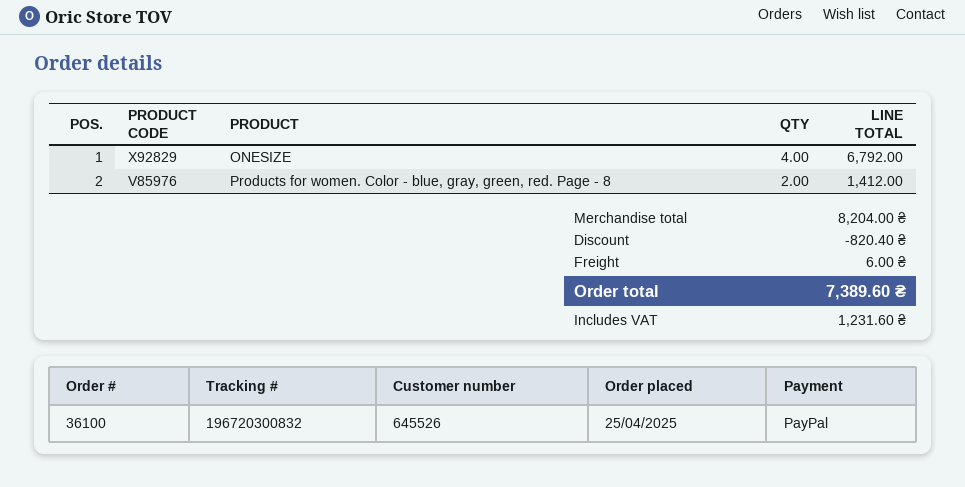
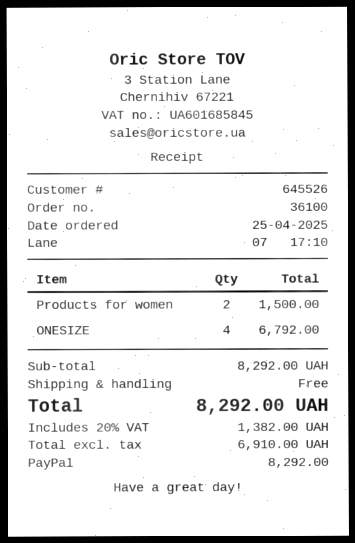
Products for women. Color - blue, gray, green, red. Page - 8: 2 for 1412.00 -> 2 for 1500.00
subtotal: 8204.00 -> 8292.00
discount: 820.40 -> none
shipping: 6.00 -> 0.00
tax: 1231.60 -> 1382.00
total: 7389.60 -> 8292.00

